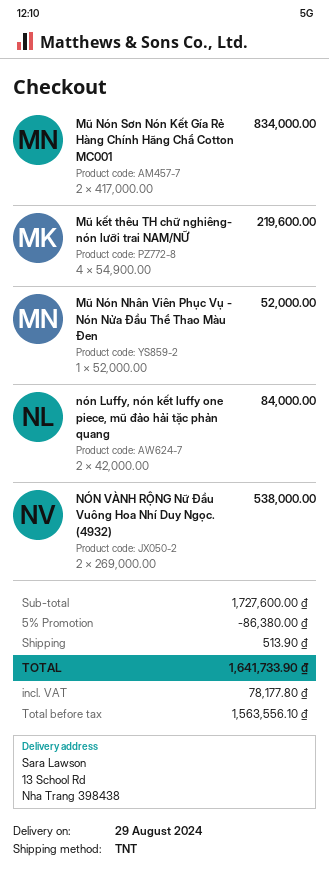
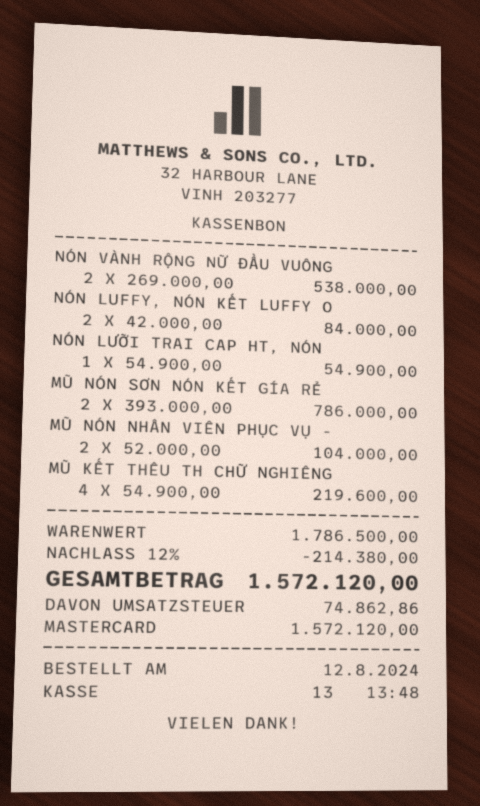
Mũ Nón Sơn Nón Kết Gía Rẻ Hàng Chính Hãng Chẩ Cotton MC001: 2 x 417000.00 = 834000.00 -> 2 x 393000.00 = 786000.00
Mũ Nón Nhân Viên Phục Vụ - Nón Nửa Đầu Thể Thao Màu Đen: 1 x 52000.00 = 52000.00 -> 2 x 52000.00 = 104000.00
NÓN LƯỠI TRAI CAP HT, NÓN: none -> 1 x 54900.00 = 54900.00
subtotal: 1727600.00 -> 1786500.00
discount: 5% = 86380.00 -> 12% = 214380.00
shipping: 513.90 -> none
tax: 78177.80 -> 74862.86
total: 1641733.90 -> 1572120.00

